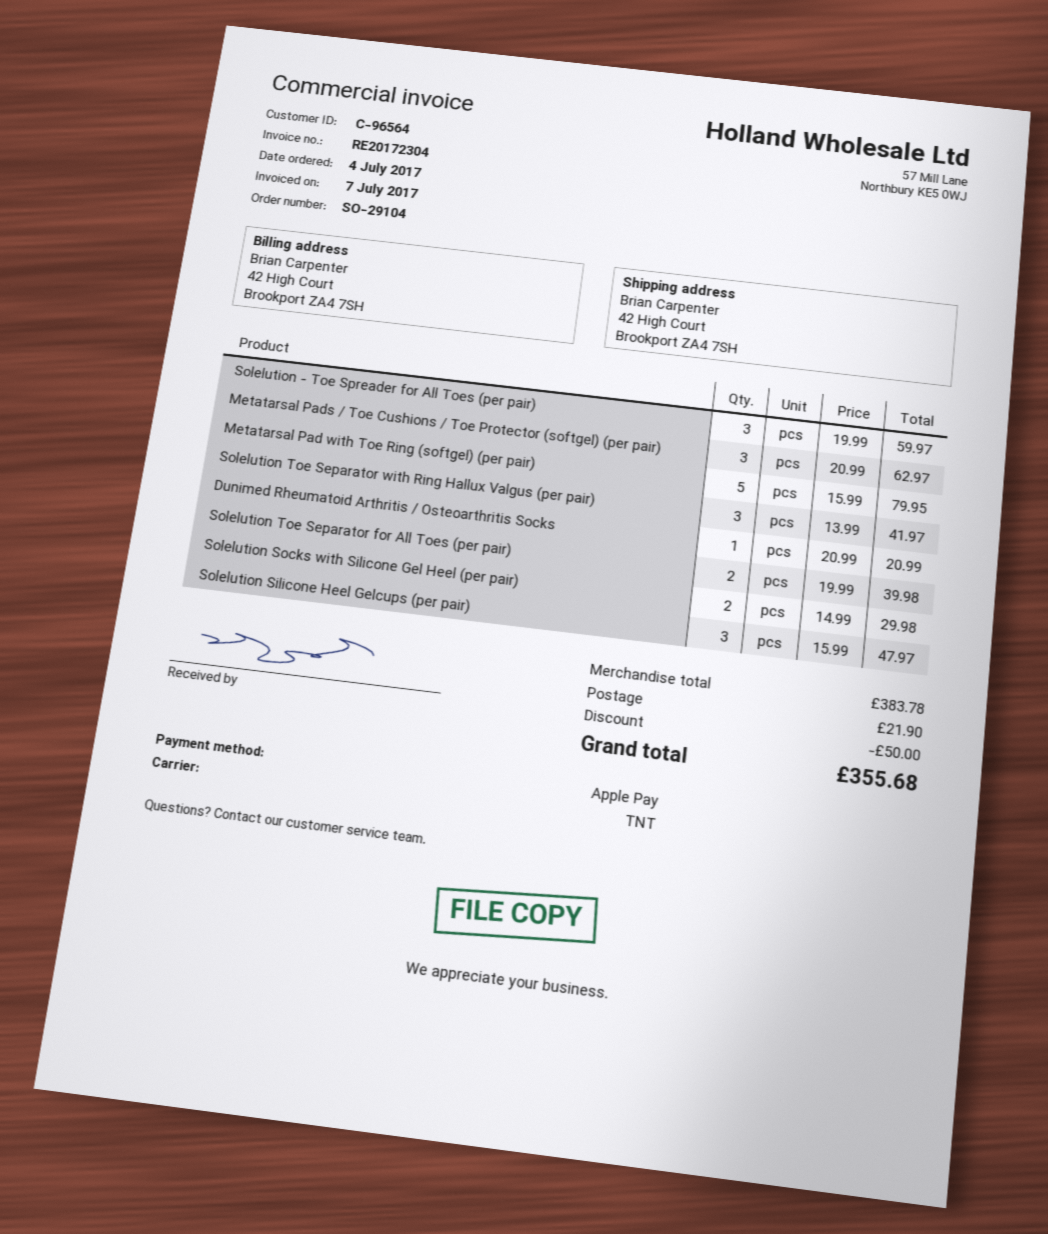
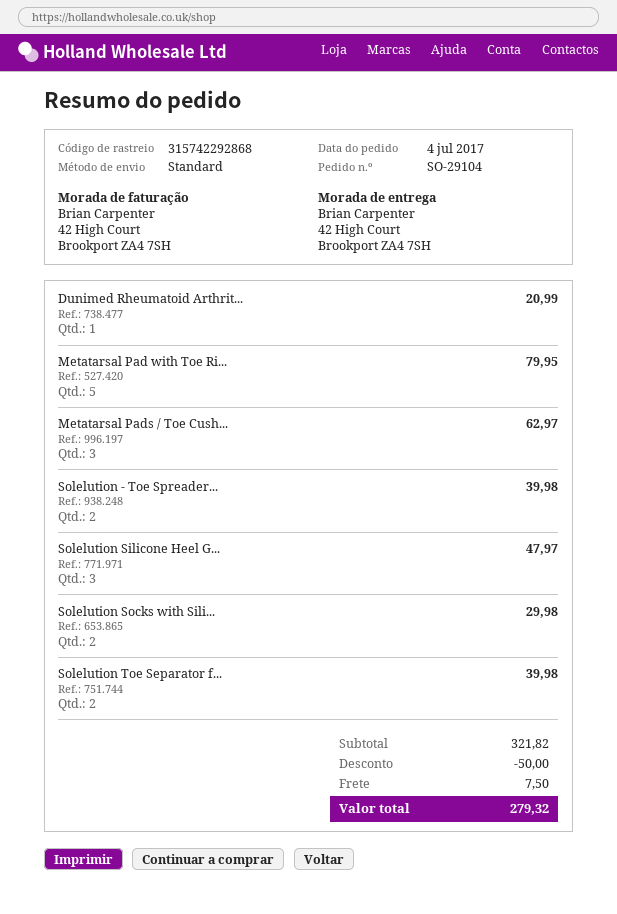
shipping method: TNT -> standard
Solelution - Toe Spreader for All Toes (per pair): 3 for 59.97 -> 2 for 39.98
Solelution Toe Separator with Ring Hallux Valgus (per pair): 3 for 41.97 -> none
subtotal: 383.78 -> 321.82
shipping: 21.90 -> 7.50
total: 355.68 -> 279.32

